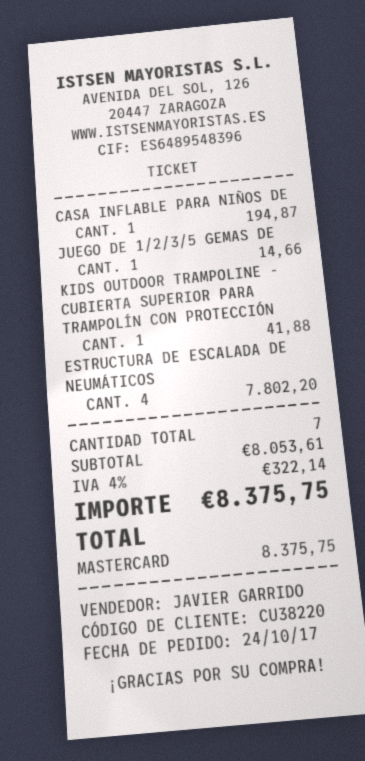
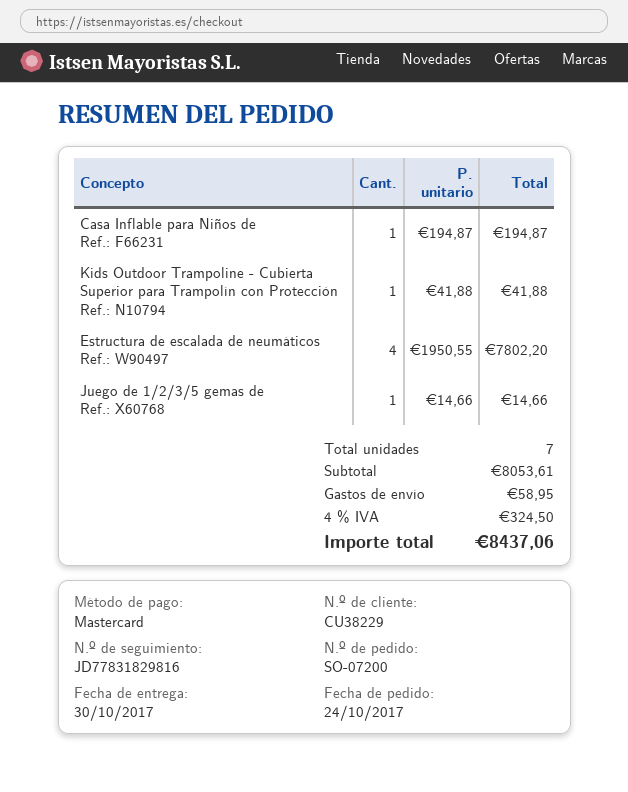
customer number: CU38220 -> CU38229
shipping: none -> 58.95
tax: 4% = 322.14 -> 4% = 324.50
total: 8375.75 -> 8437.06

